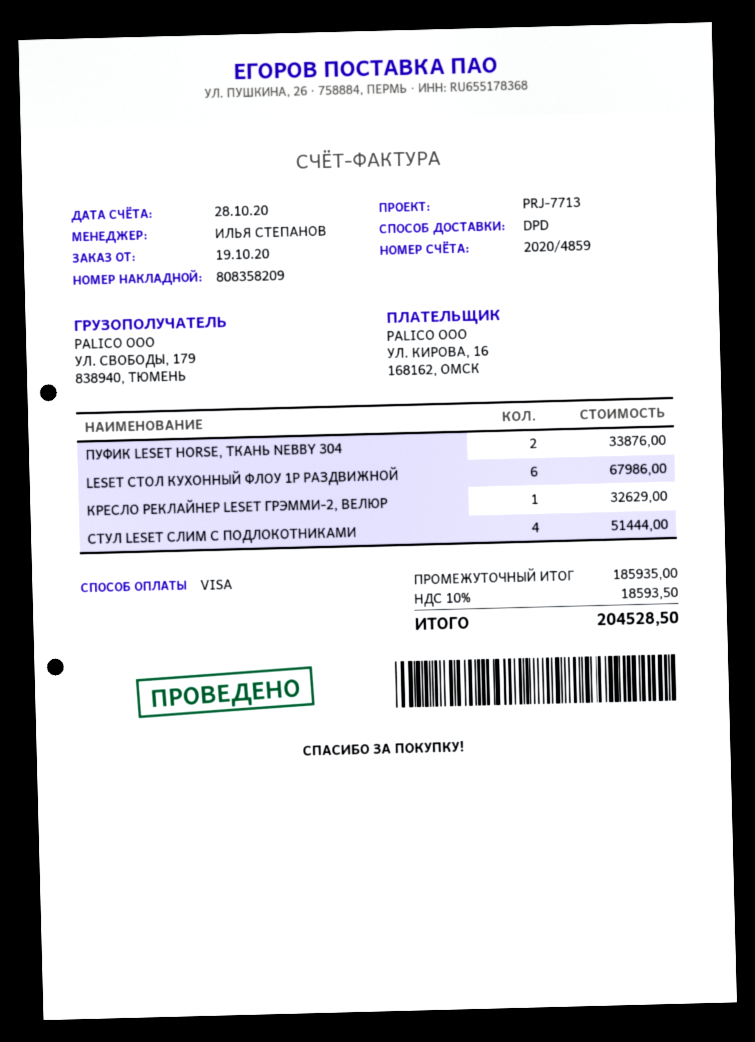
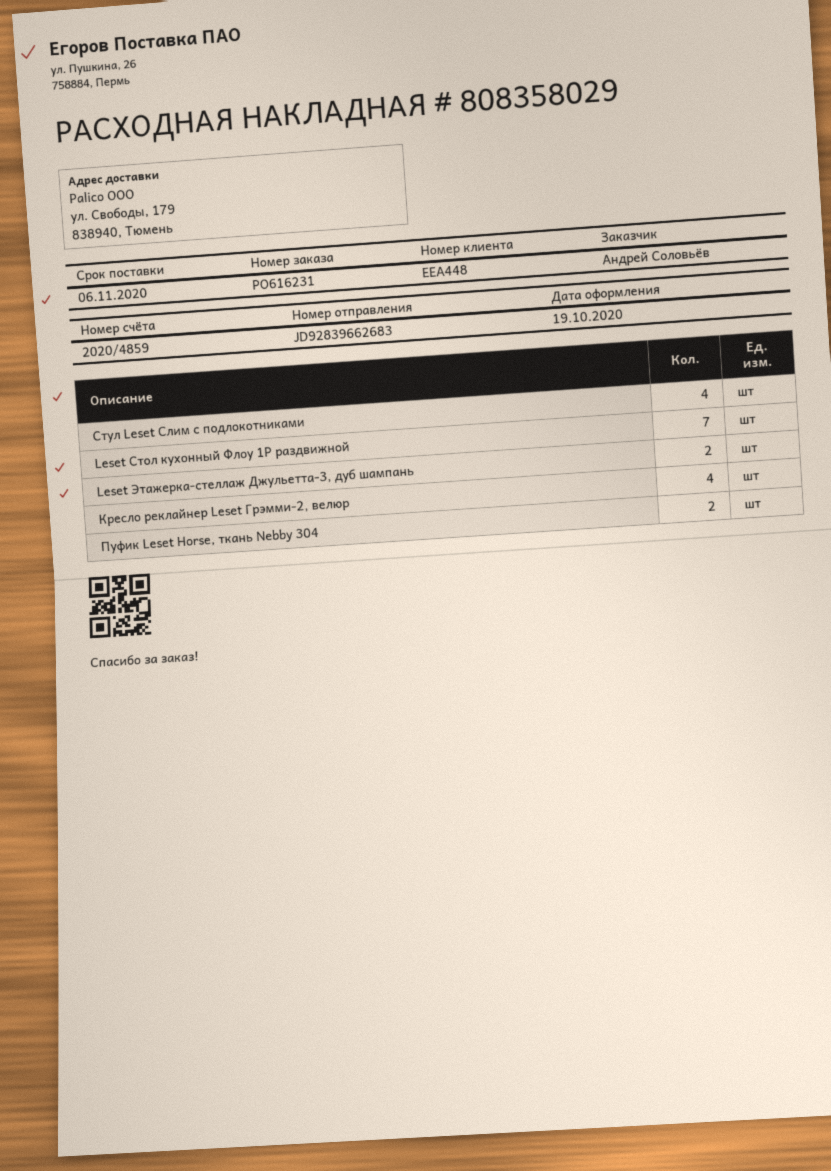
delivery note number: 808358209 -> 808358029
LESET СТОЛ КУХОННЫЙ ФЛОУ 1Р РАЗДВИЖНОЙ: 6 -> 7
КРЕСЛО РЕКЛАЙНЕР LESET ГРЭММИ-2, ВЕЛЮР: 1 -> 4
Leset Этажерка-стеллаж Джульетта-3, дуб шампань: none -> 2

